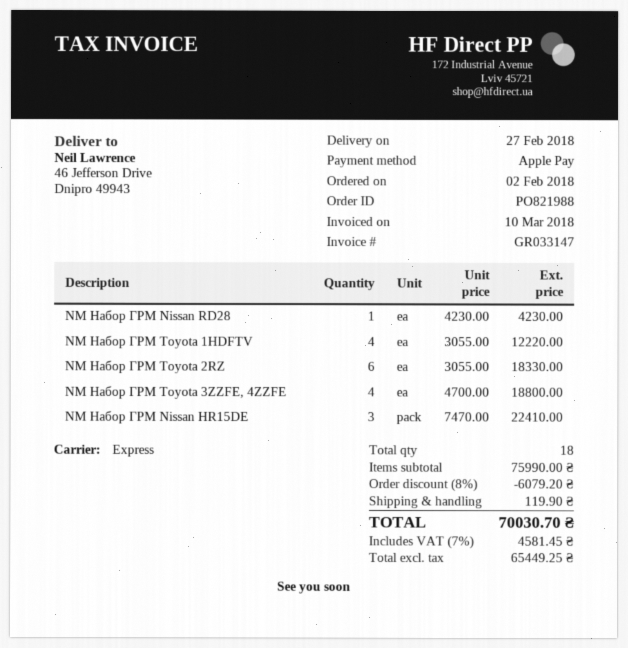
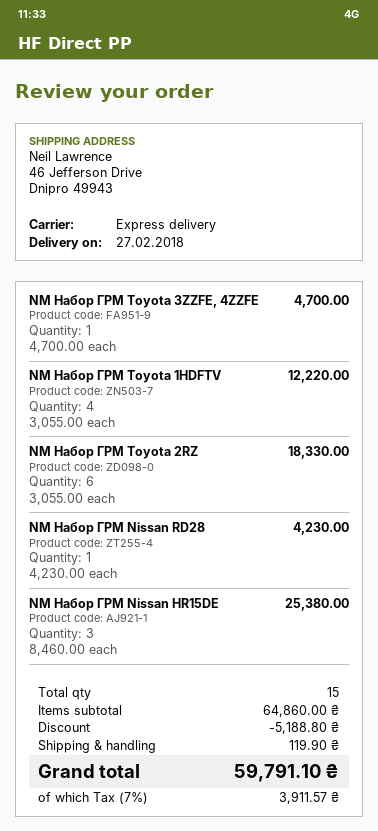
NM Набор ГРМ Toyota 3ZZFE, 4ZZFE: 4 x 4700.00 = 18800.00 -> 1 x 4700.00 = 4700.00
NM Набор ГРМ Nissan HR15DE: 3 x 7470.00 = 22410.00 -> 3 x 8460.00 = 25380.00
total quantity: 18 -> 15
subtotal: 75990.00 -> 64860.00
discount: 6079.20 -> 5188.80
tax: 7% = 4581.45 -> 7% = 3911.57
total: 70030.70 -> 59791.10

